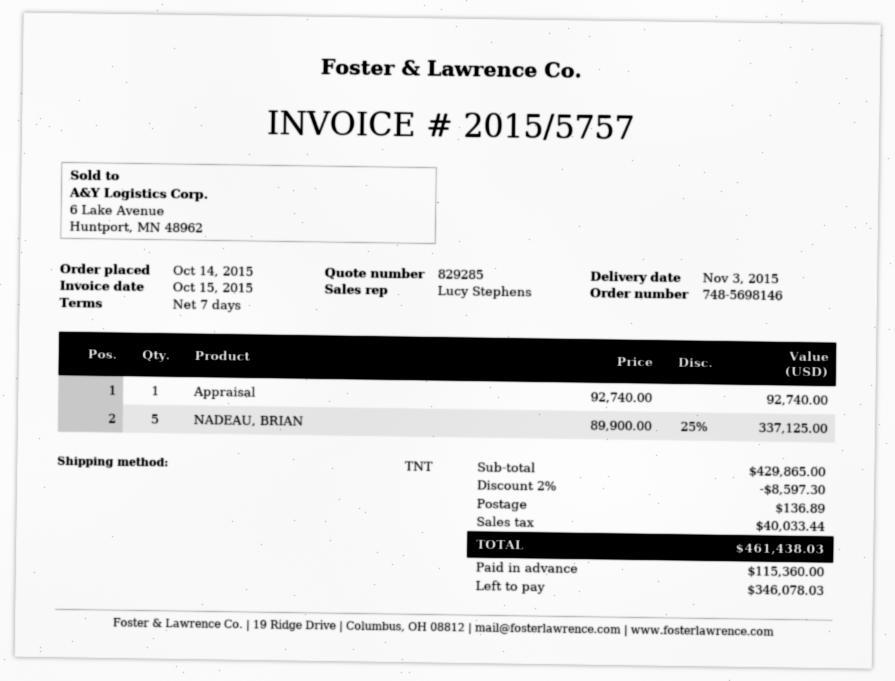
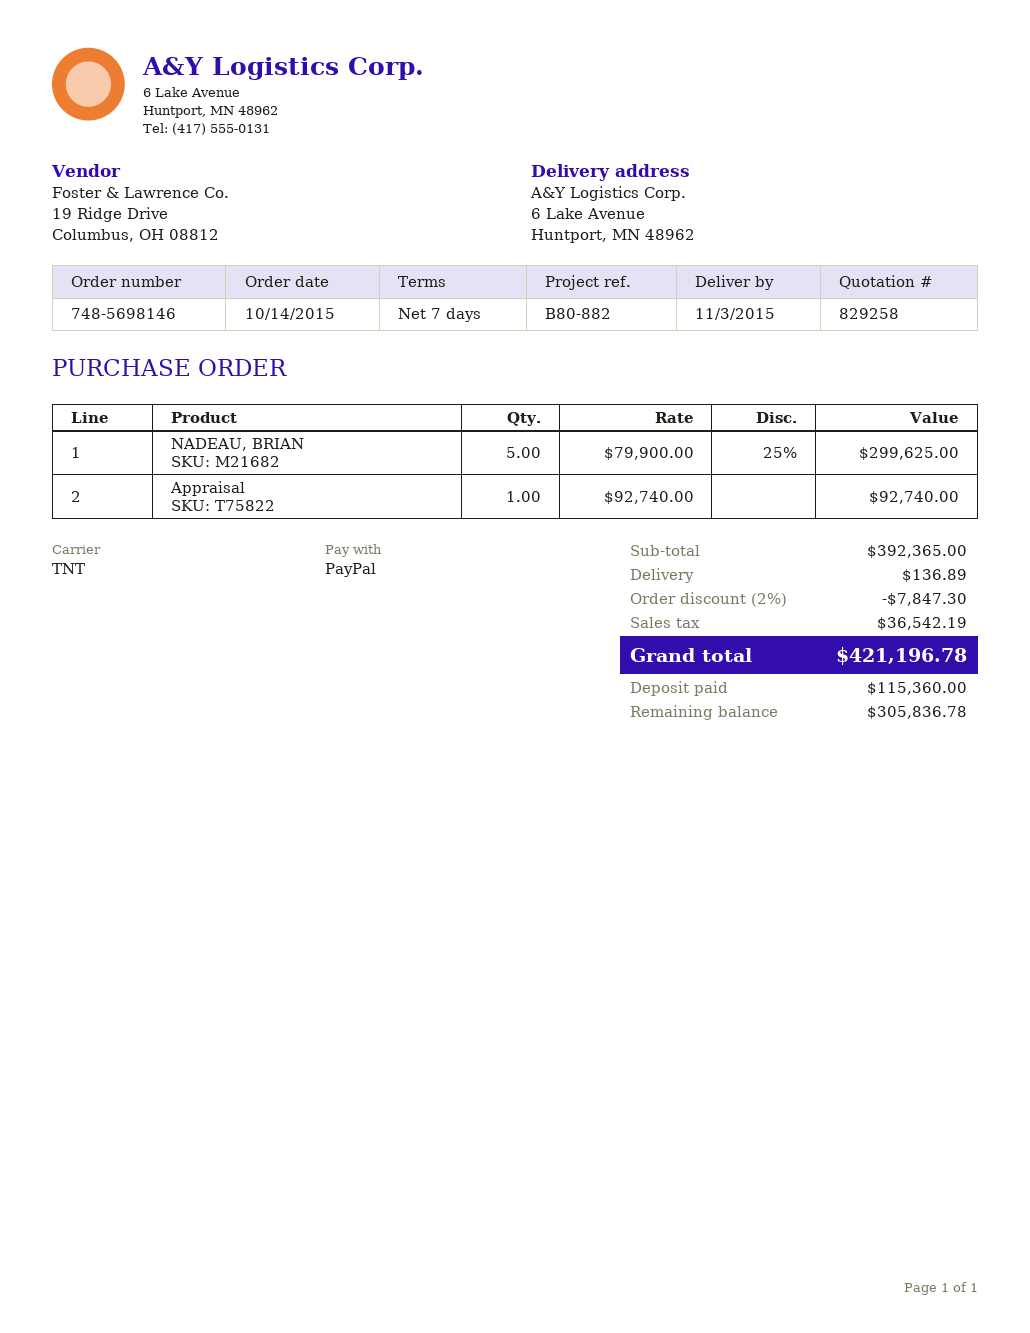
quote number: 829285 -> 829258
NADEAU, BRIAN: 5 x 89900.00 - 25% = 337125.00 -> 5 x 79900.00 - 25% = 299625.00
subtotal: 429865.00 -> 392365.00
discount: 2% = 8597.30 -> 2% = 7847.30
tax: 40033.44 -> 36542.19
total: 461438.03 -> 421196.78
balance: 346078.03 -> 305836.78

